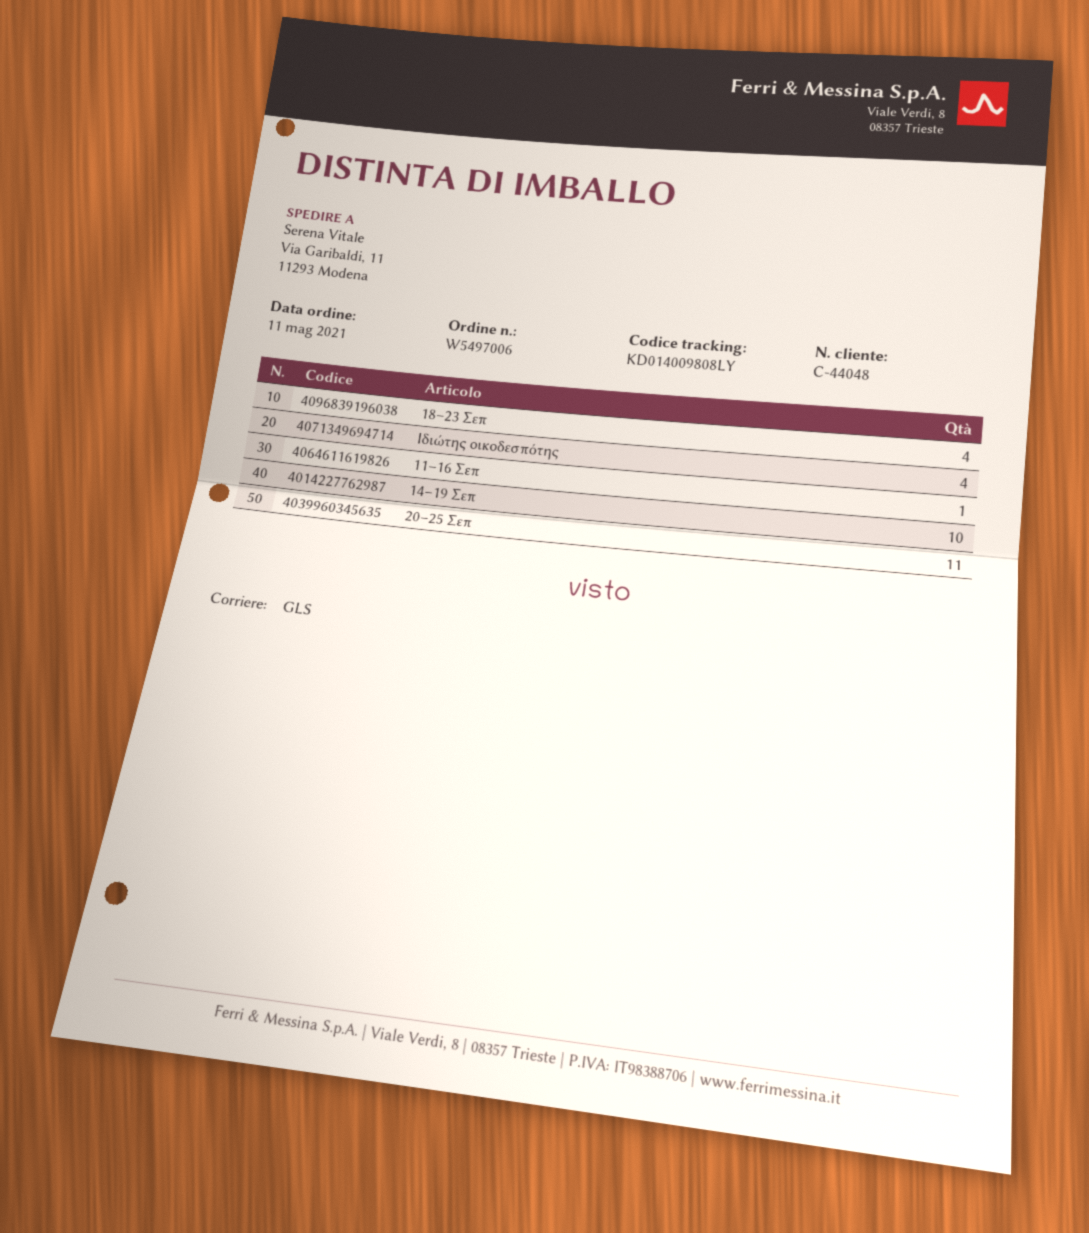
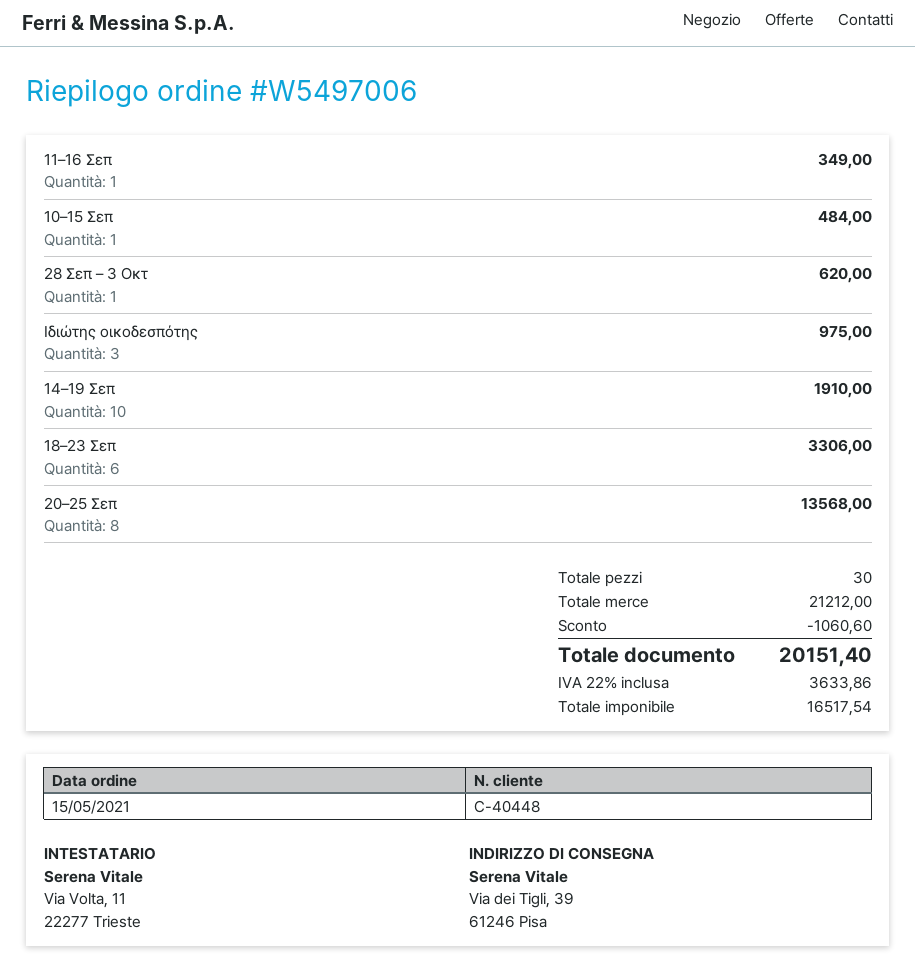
order date: 2021-05-11 -> 2021-05-15
customer number: C-44048 -> C-40448
ship to: Via Garibaldi, 11, 11293 Modena -> Via dei Tigli, 39, 61246 Pisa
18–23 Σεπ: 4 -> 6
Ιδιώτης οικοδεσπότης: 4 -> 3
20–25 Σεπ: 11 -> 8
10–15 Σεπ: none -> 1
28 Σεπ – 3 Οκτ: none -> 1

